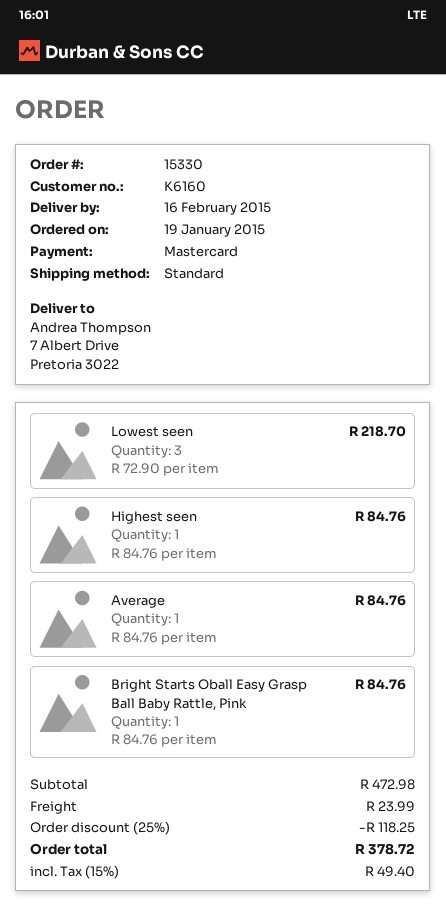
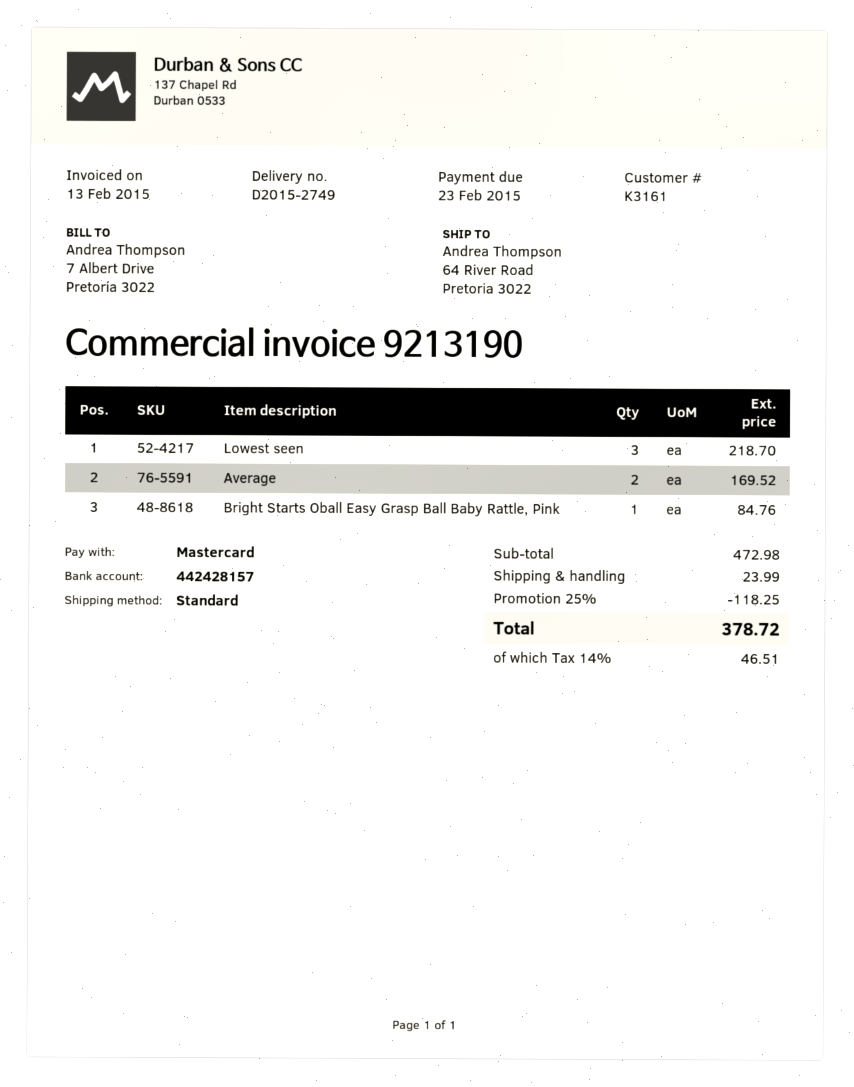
customer number: K6160 -> K3161
ship to: 7 Albert Drive, Pretoria 3022 -> 64 River Road, Pretoria 3022
Highest seen: 1 for 84.76 -> none
Average: 1 for 84.76 -> 2 for 169.52
tax: 15% = 49.40 -> 14% = 46.51

